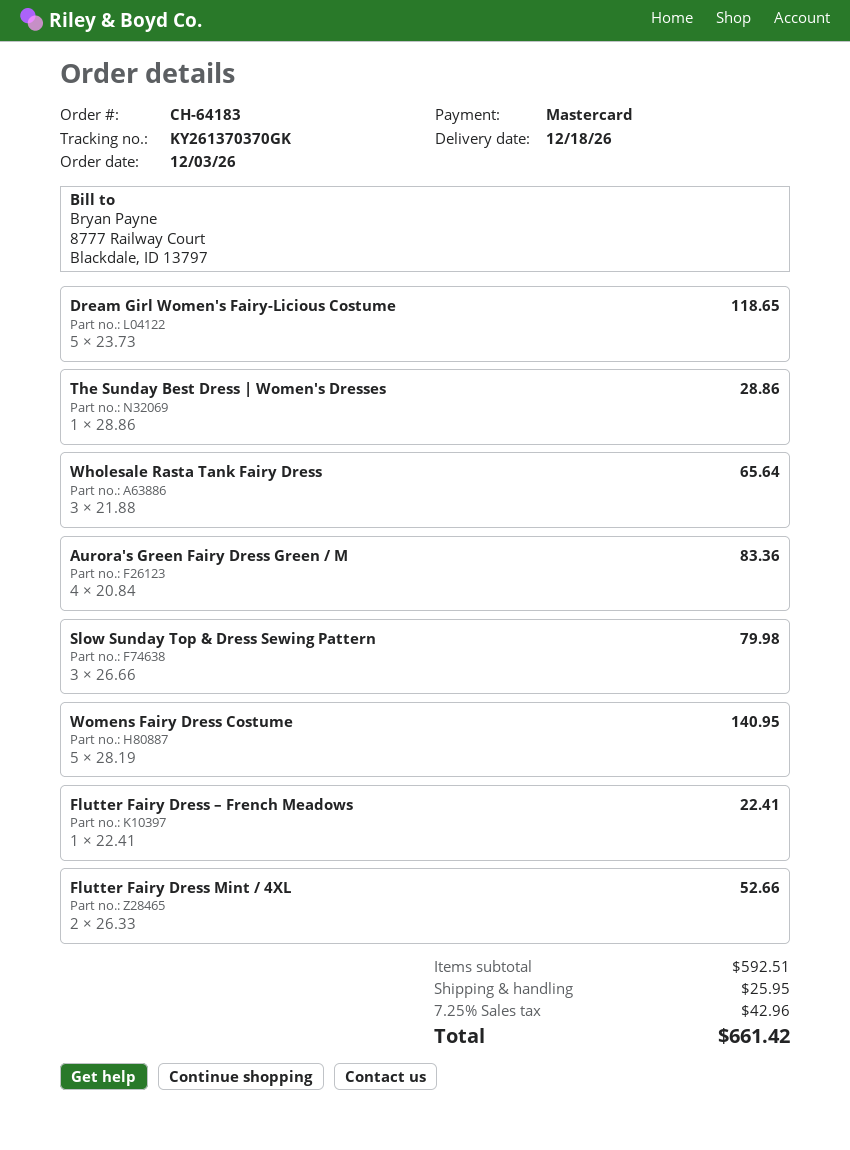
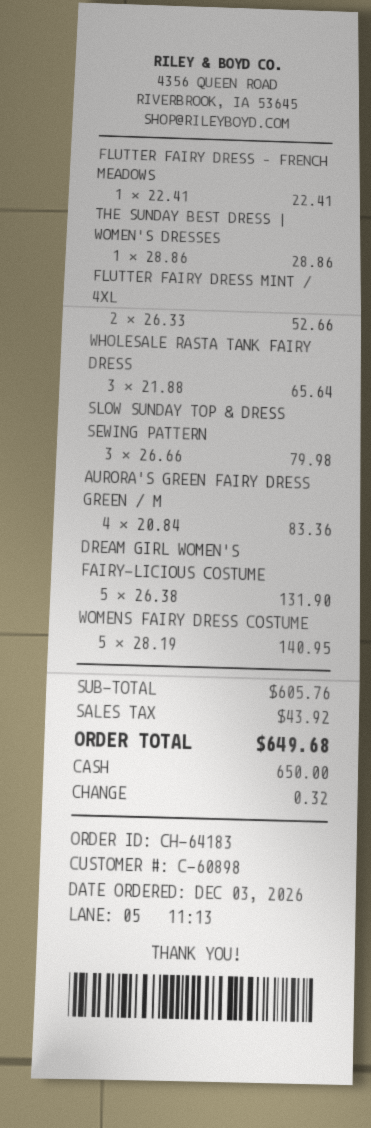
payment method: Mastercard -> cash
Dream Girl Women's Fairy-Licious Costume: 5 x 23.73 = 118.65 -> 5 x 26.38 = 131.90
subtotal: 592.51 -> 605.76
shipping: 25.95 -> none
tax: 42.96 -> 43.92
total: 661.42 -> 649.68

